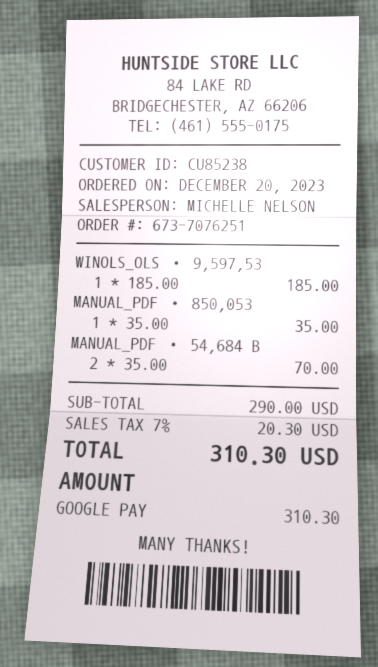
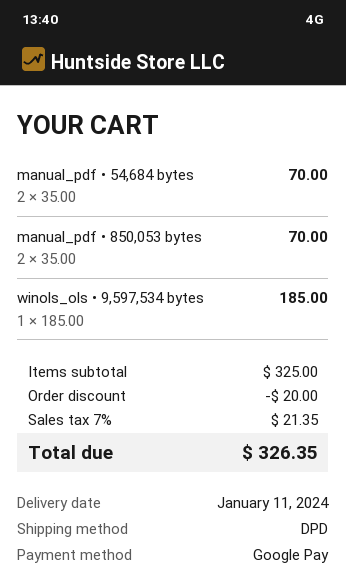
MANUAL_PDF • 850,053: 1 x 35.00 = 35.00 -> 2 x 35.00 = 70.00
subtotal: 290.00 -> 325.00
discount: none -> 20.00
tax: 7% = 20.30 -> 7% = 21.35
total: 310.30 -> 326.35

